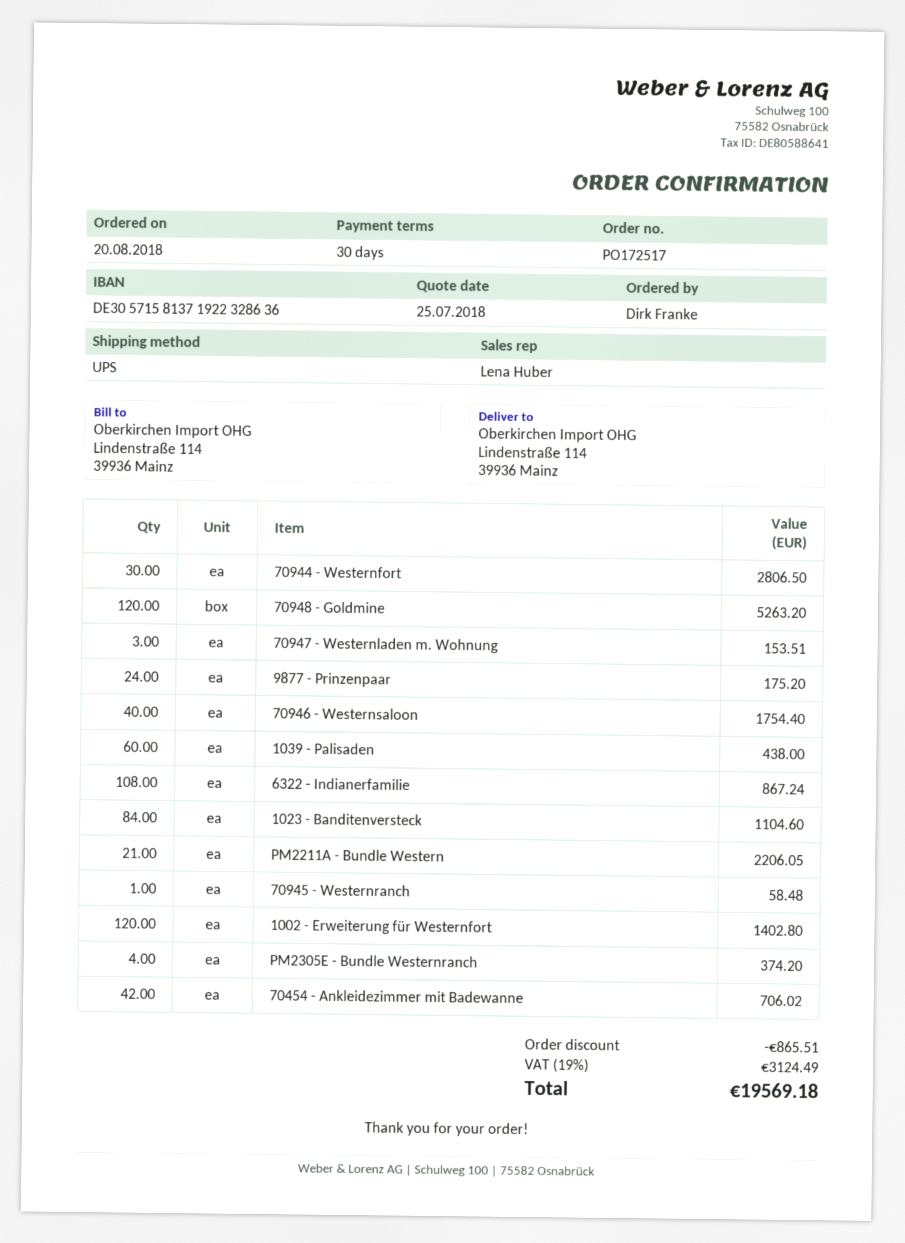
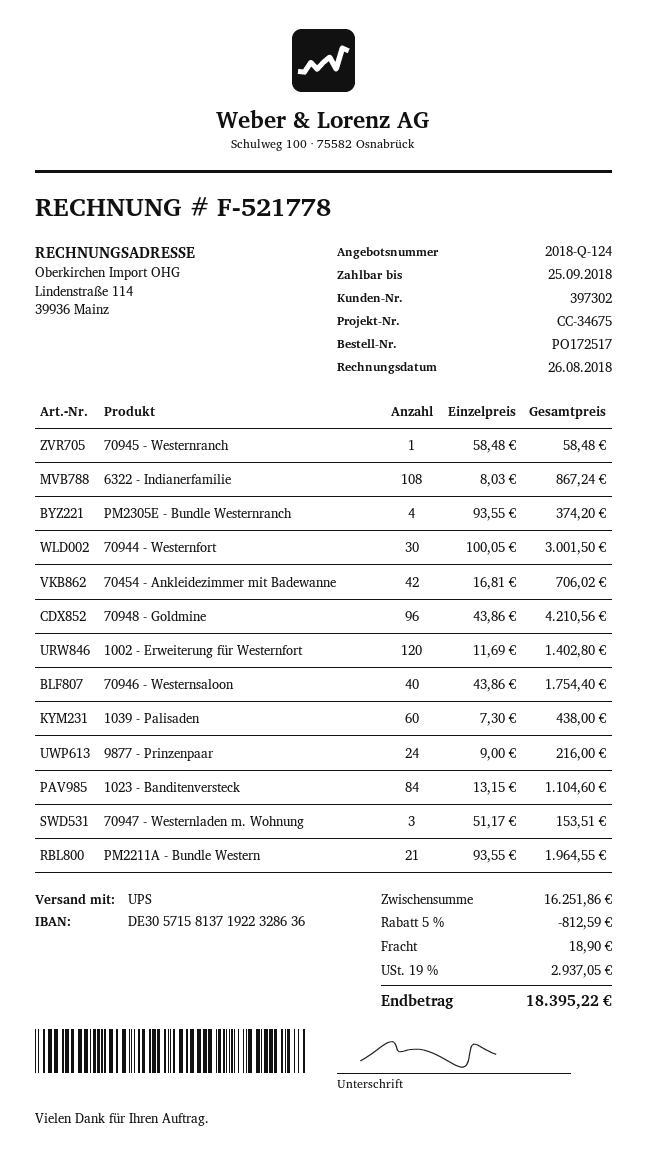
70944 - Westernfort: 30 for 2806.50 -> 30 for 3001.50
70948 - Goldmine: 120 for 5263.20 -> 96 for 4210.56
9877 - Prinzenpaar: 24 for 175.20 -> 24 for 216.00
PM2211A - Bundle Western: 21 for 2206.05 -> 21 for 1964.55
discount: 865.51 -> 812.59
shipping: none -> 18.90
tax: 19% = 3124.49 -> 19% = 2937.05
total: 19569.18 -> 18395.22

